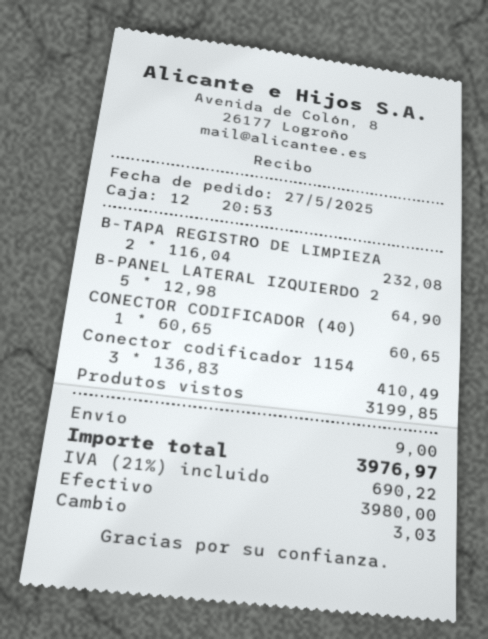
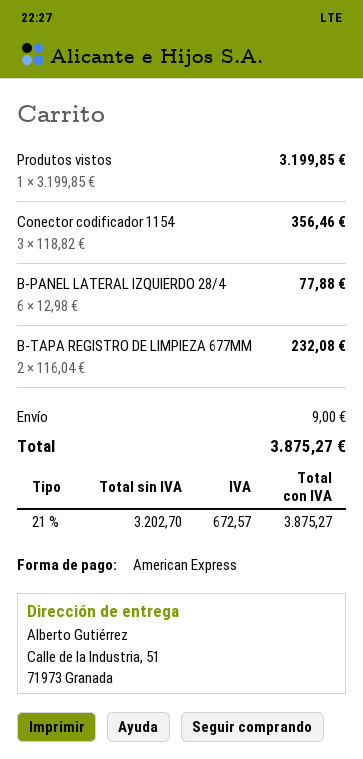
payment method: cash -> American Express
B-PANEL LATERAL IZQUIERDO 2: 5 x 12.98 = 64.90 -> 6 x 12.98 = 77.88
CONECTOR CODIFICADOR (40): 1 x 60.65 = 60.65 -> none
Conector codificador 1154: 3 x 136.83 = 410.49 -> 3 x 118.82 = 356.46
tax: 21% = 690.22 -> 21% = 672.57
total: 3976.97 -> 3875.27

